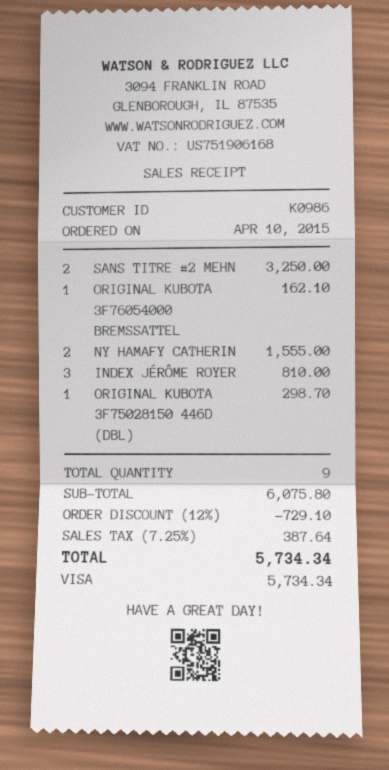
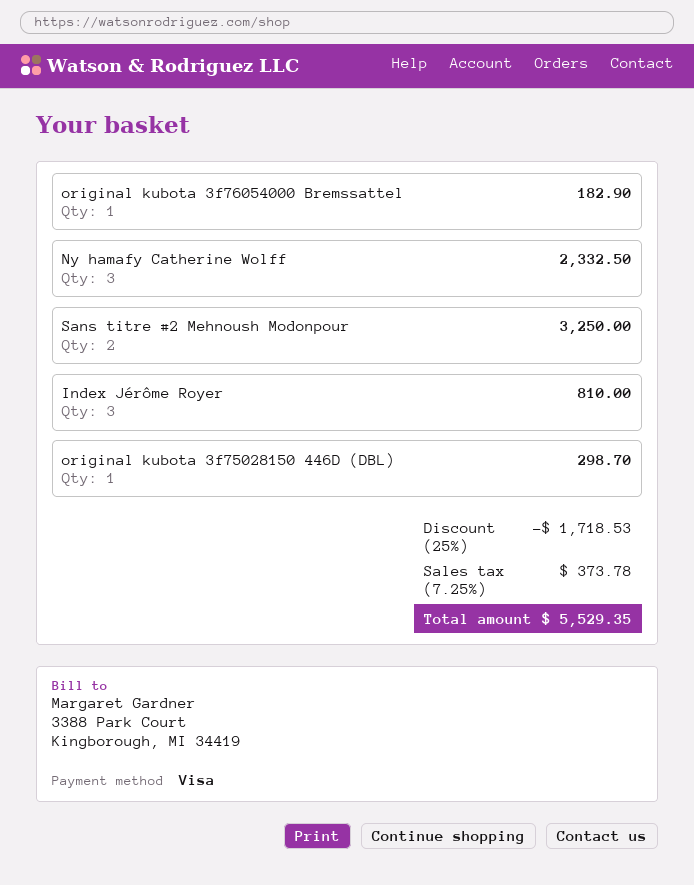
ORIGINAL KUBOTA 3F76054000 BREMSSATTEL: 1 for 162.10 -> 1 for 182.90
NY HAMAFY CATHERIN: 2 for 1555.00 -> 3 for 2332.50
discount: 12% = 729.10 -> 25% = 1718.53
tax: 7.25% = 387.64 -> 7.25% = 373.78
total: 5734.34 -> 5529.35

